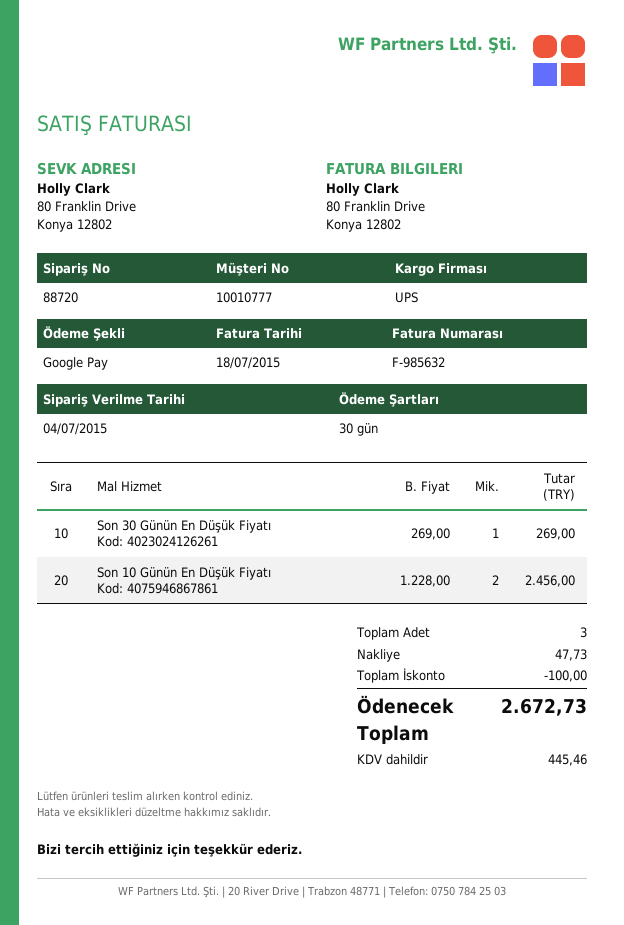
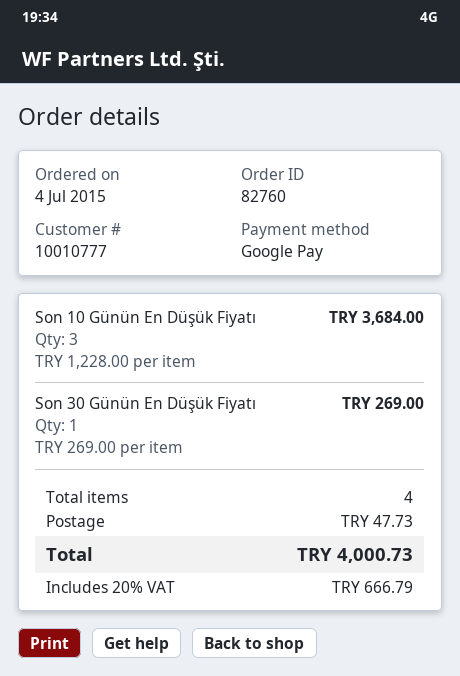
order number: 88720 -> 82760
Son 10 Günün En Düşük Fiyatı: 2 x 1228.00 = 2456.00 -> 3 x 1228.00 = 3684.00
total quantity: 3 -> 4
discount: 100.00 -> none
tax: 445.46 -> 666.79
total: 2672.73 -> 4000.73

